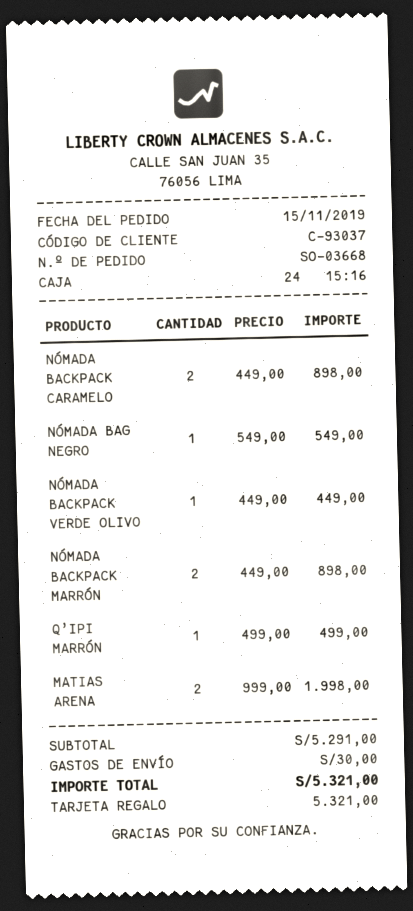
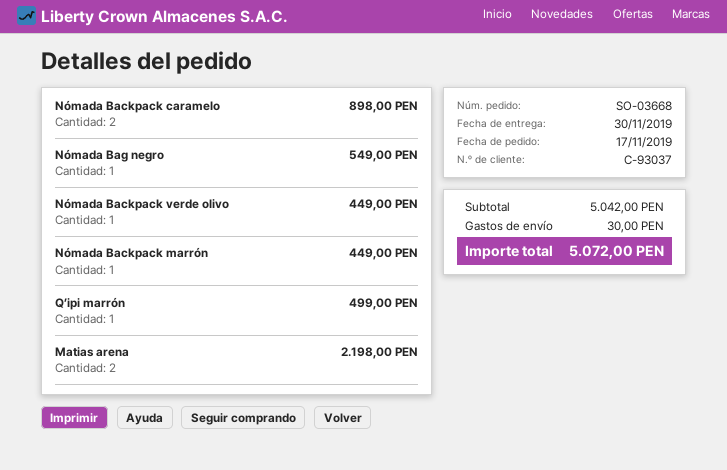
order date: 2019-11-15 -> 2019-11-17
NÓMADA BACKPACK MARRÓN: 2 for 898.00 -> 1 for 449.00
MATIAS ARENA: 2 for 1998.00 -> 2 for 2198.00
subtotal: 5291.00 -> 5042.00
total: 5321.00 -> 5072.00

